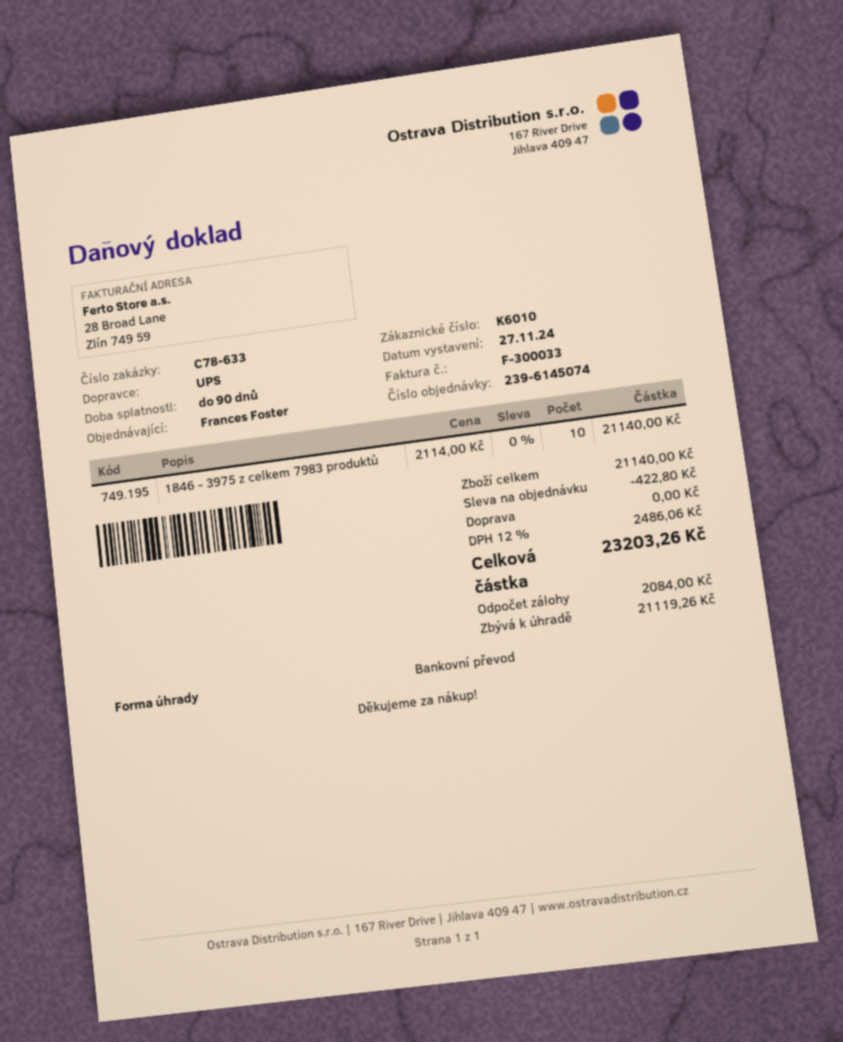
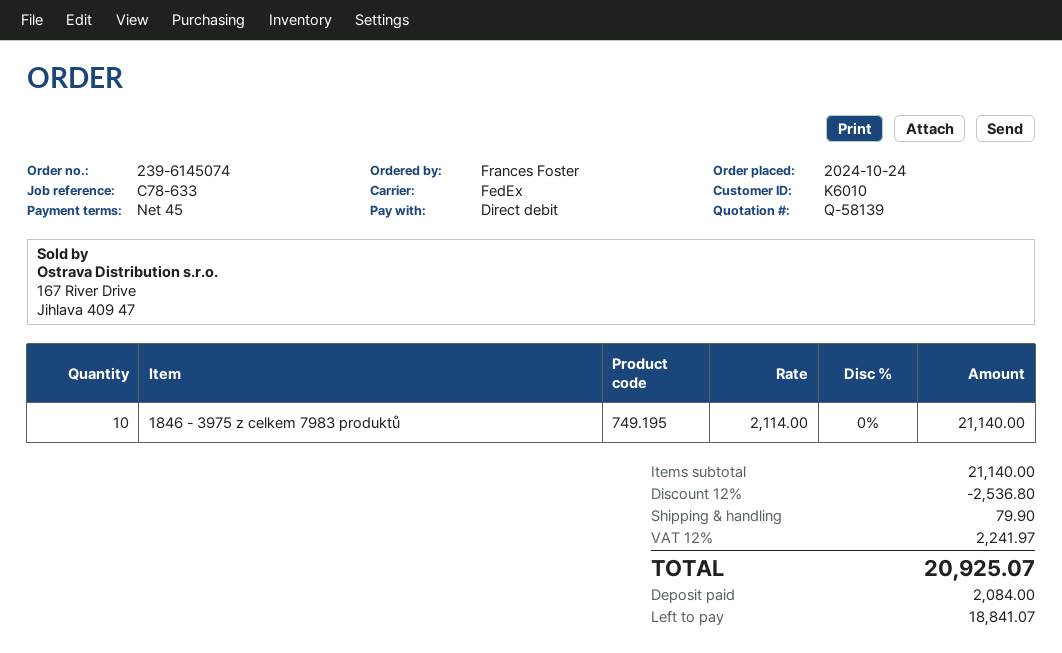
payment terms: 90 days -> 45 days
payment method: bank transfer -> direct debit
shipping method: UPS -> FedEx
discount: 422.80 -> 2536.80
shipping: 0.00 -> 79.90
tax: 12% = 2486.06 -> 12% = 2241.97
total: 23203.26 -> 20925.07
balance: 21119.26 -> 18841.07

